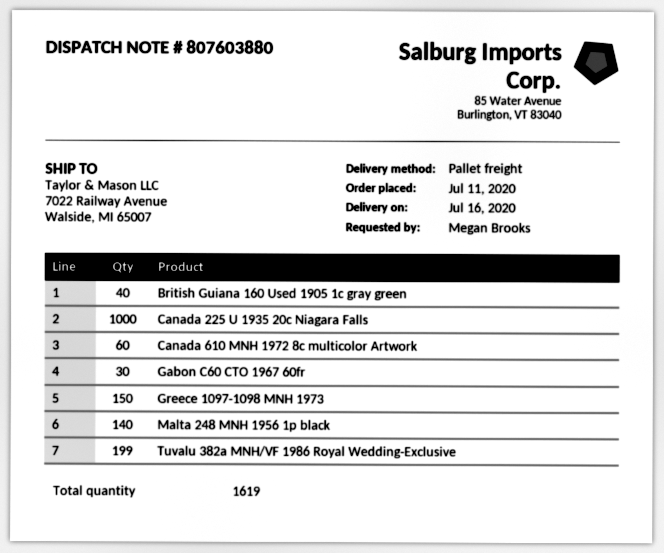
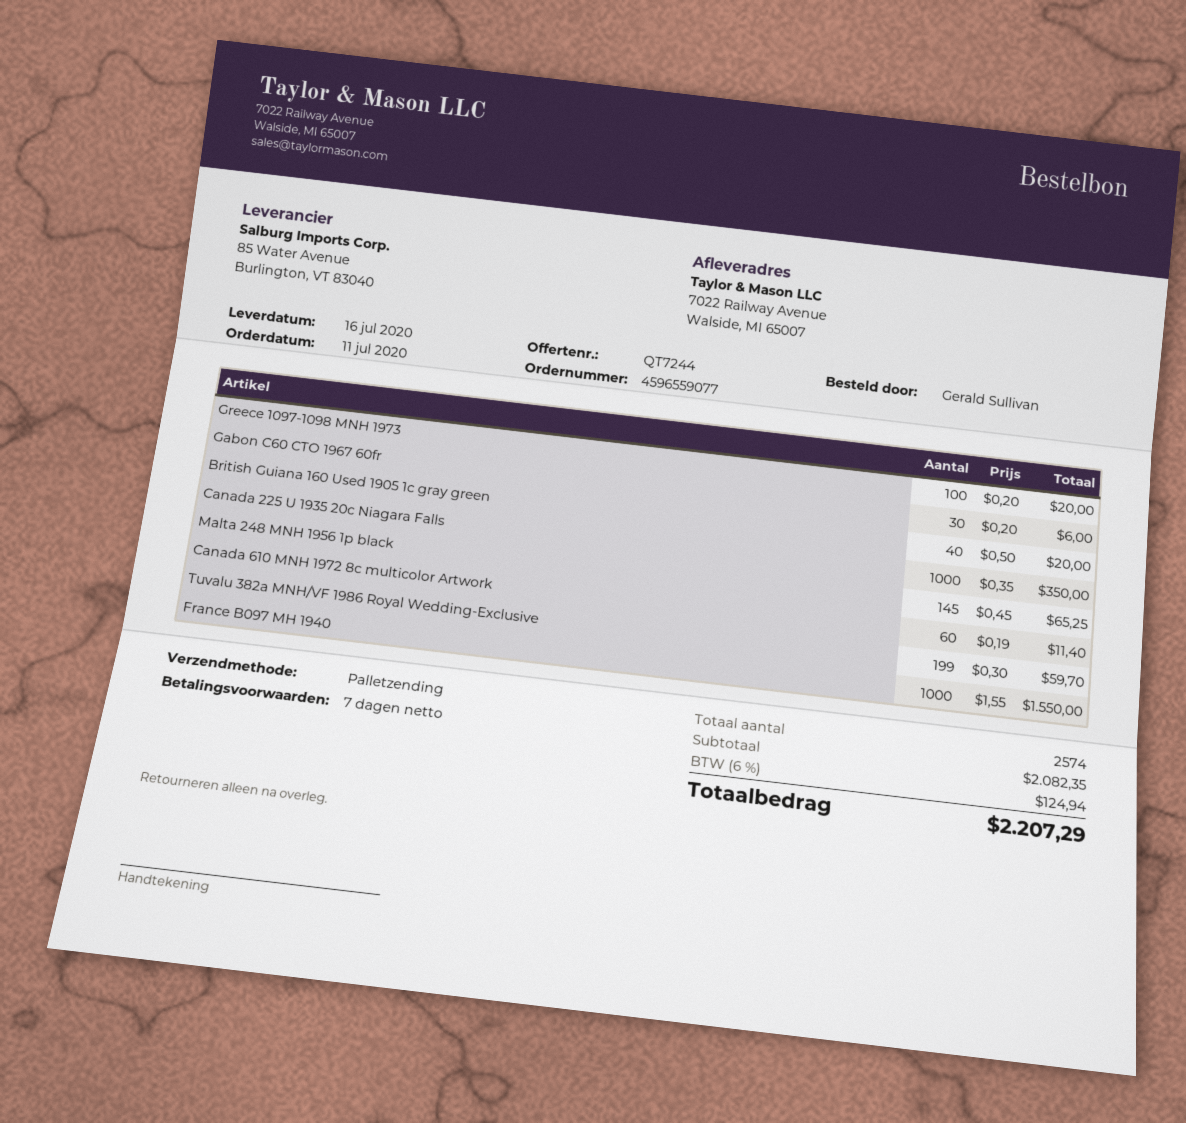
ordered by: Megan Brooks -> Gerald Sullivan
Greece 1097-1098 MNH 1973: 150 -> 100
Malta 248 MNH 1956 1p black: 140 -> 145
France B097 MH 1940: none -> 1000
total quantity: 1619 -> 2574

